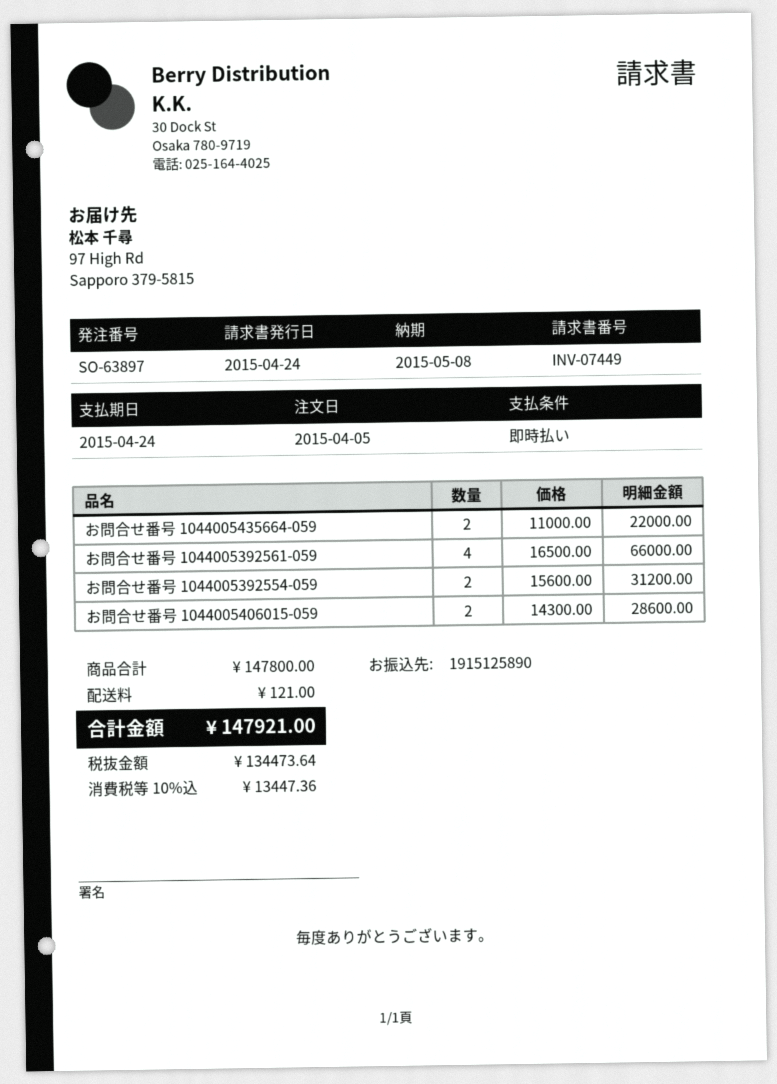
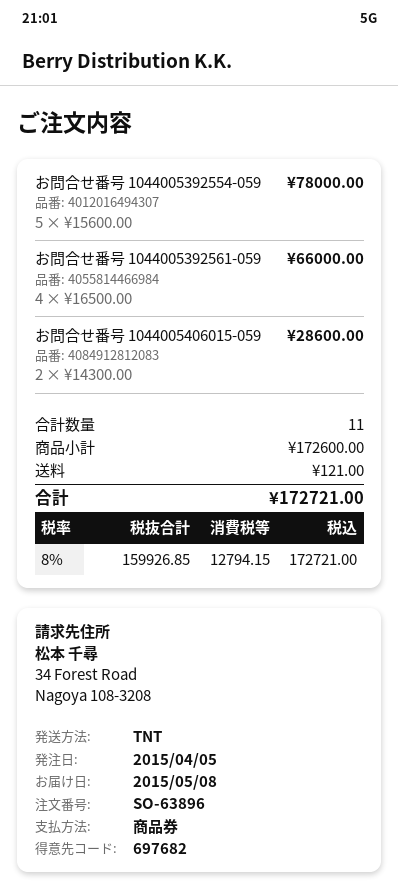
order number: SO-63897 -> SO-63896
お問合せ番号 1044005435664-059: 2 x 11000.00 = 22000.00 -> none
お問合せ番号 1044005392554-059: 2 x 15600.00 = 31200.00 -> 5 x 15600.00 = 78000.00
subtotal: 147800.00 -> 172600.00
net: 134473.64 -> 159926.85
tax: 10% = 13447.36 -> 8% = 12794.15
total: 147921.00 -> 172721.00

